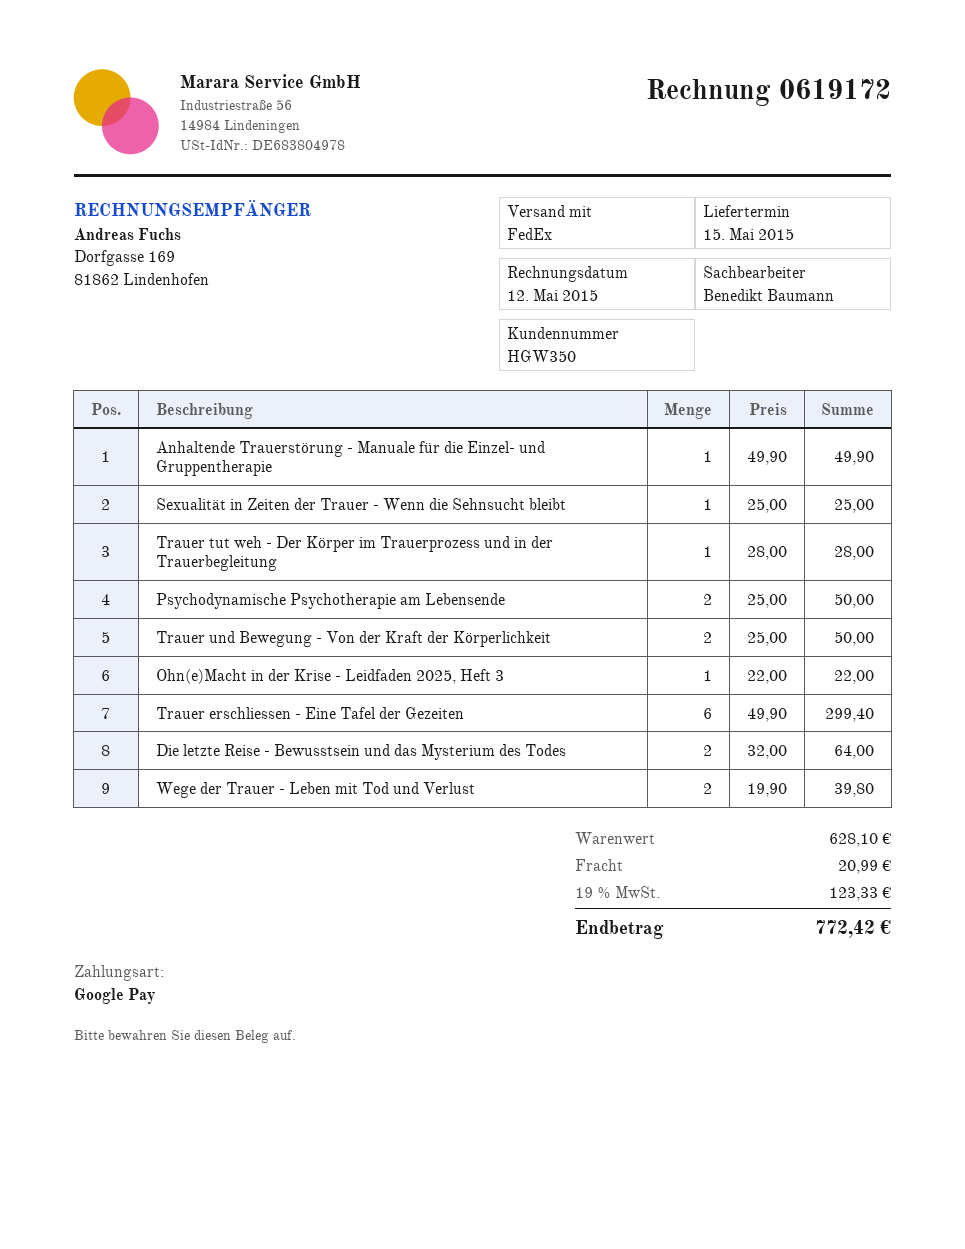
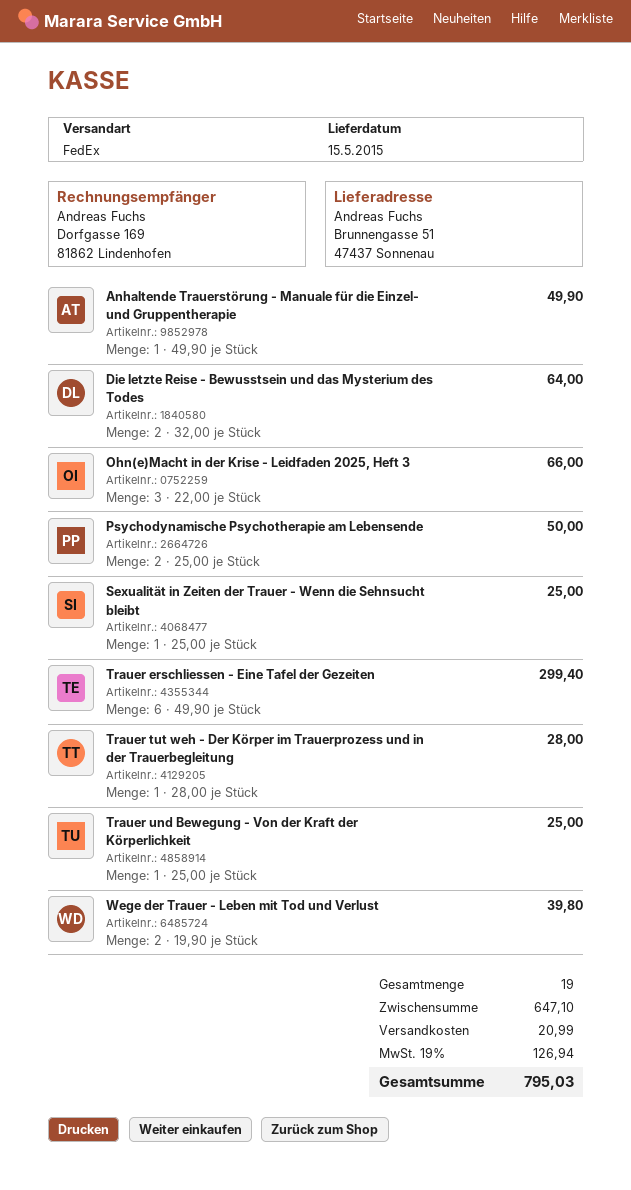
Trauer und Bewegung - Von der Kraft der Körperlichkeit: 2 x 25.00 = 50.00 -> 1 x 25.00 = 25.00
Ohn(e)Macht in der Krise - Leidfaden 2025, Heft 3: 1 x 22.00 = 22.00 -> 3 x 22.00 = 66.00
subtotal: 628.10 -> 647.10
tax: 19% = 123.33 -> 19% = 126.94
total: 772.42 -> 795.03

